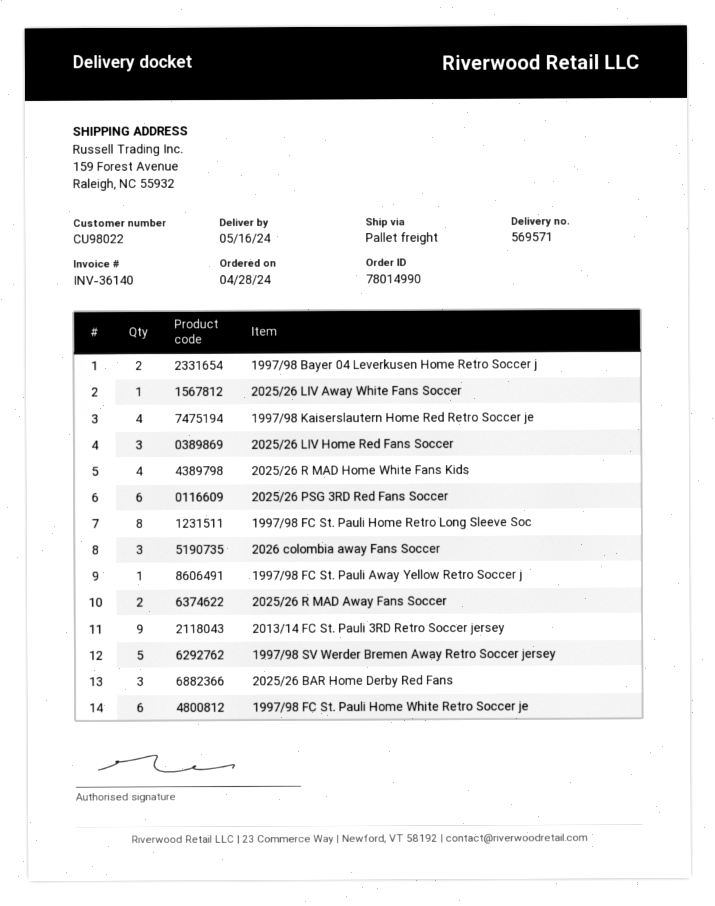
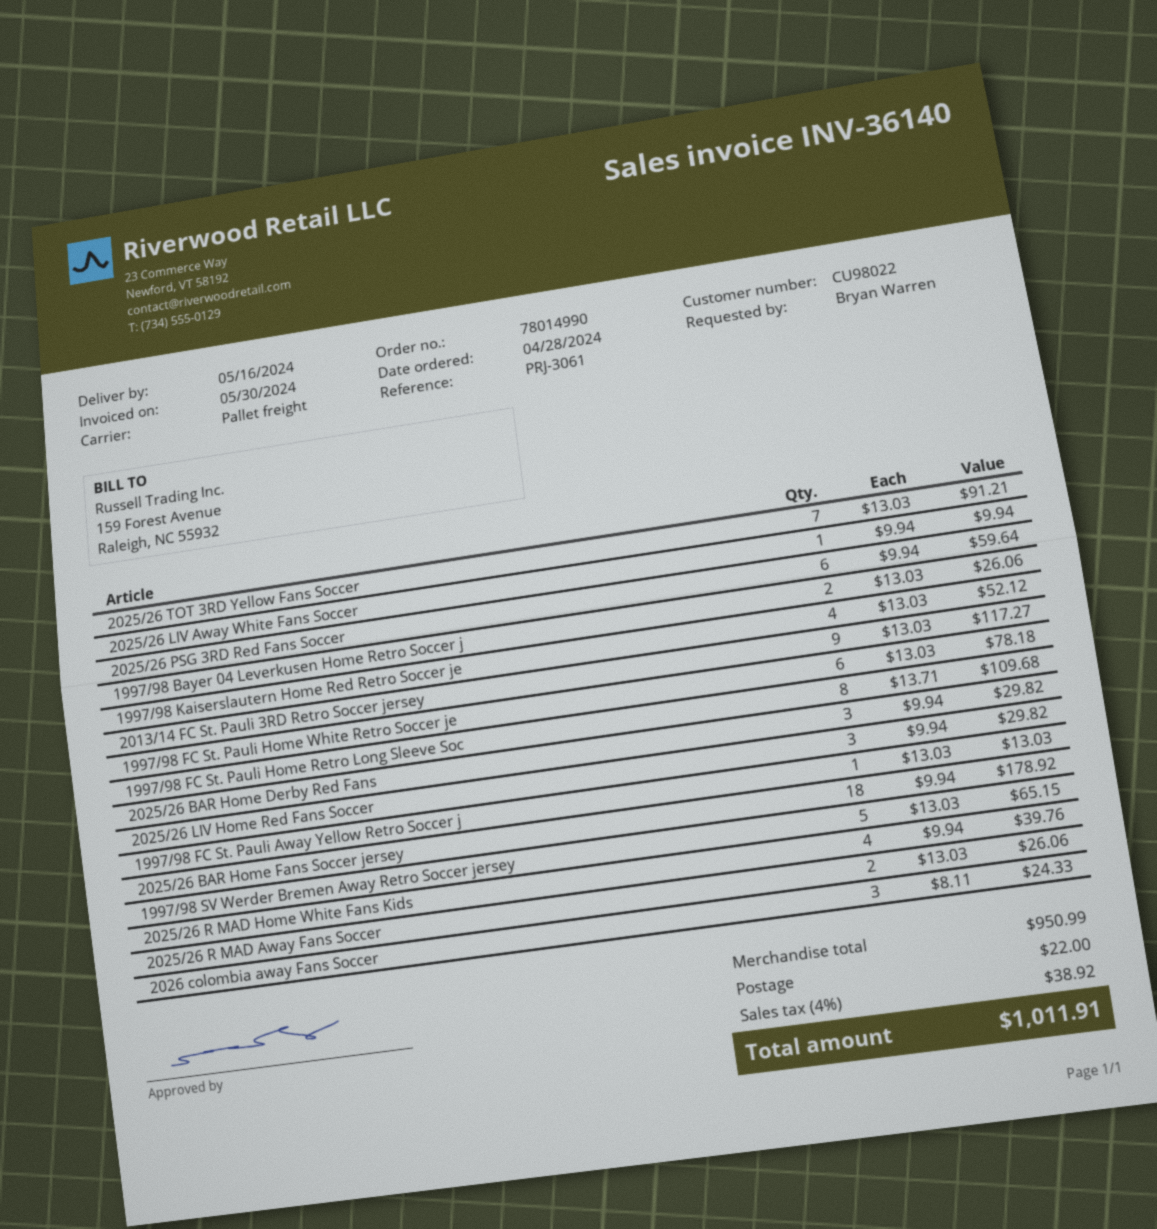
2025/26 TOT 3RD Yellow Fans Soccer: none -> 7
2025/26 BAR Home Fans Soccer jersey: none -> 18

